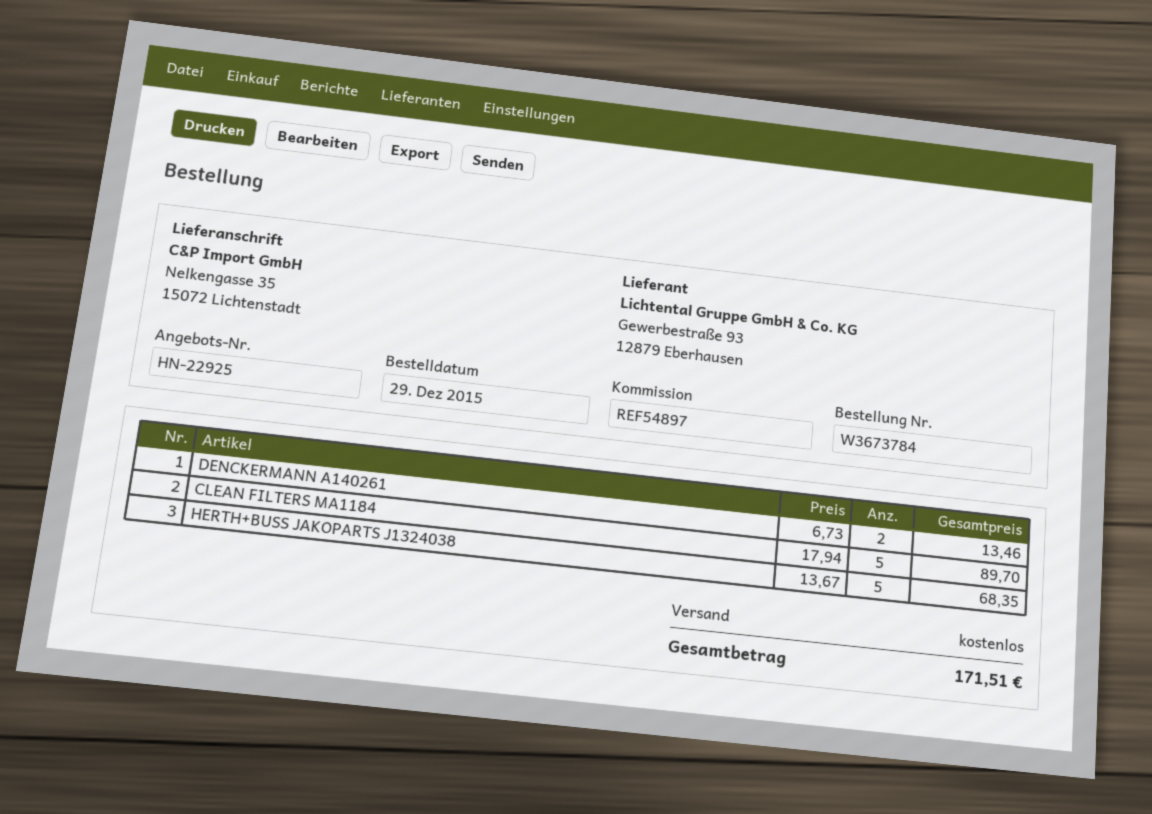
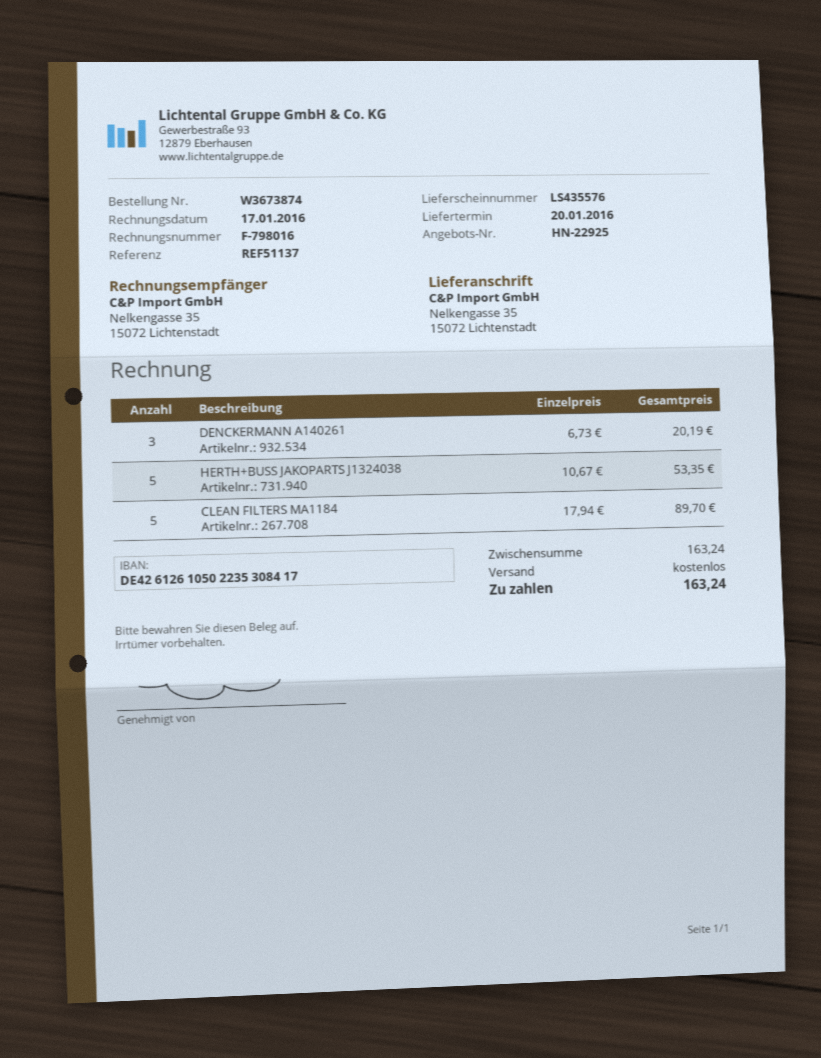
order number: W3673784 -> W3673874
reference: REF54897 -> REF51137
DENCKERMANN A140261: 2 x 6.73 = 13.46 -> 3 x 6.73 = 20.19
HERTH+BUSS JAKOPARTS J1324038: 5 x 13.67 = 68.35 -> 5 x 10.67 = 53.35
total: 171.51 -> 163.24

